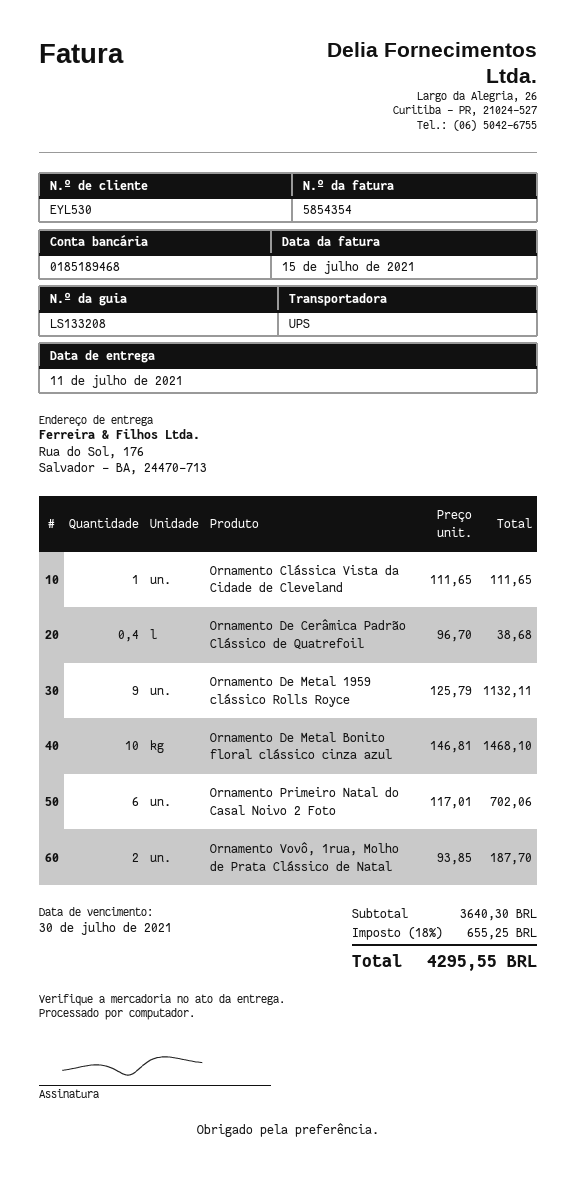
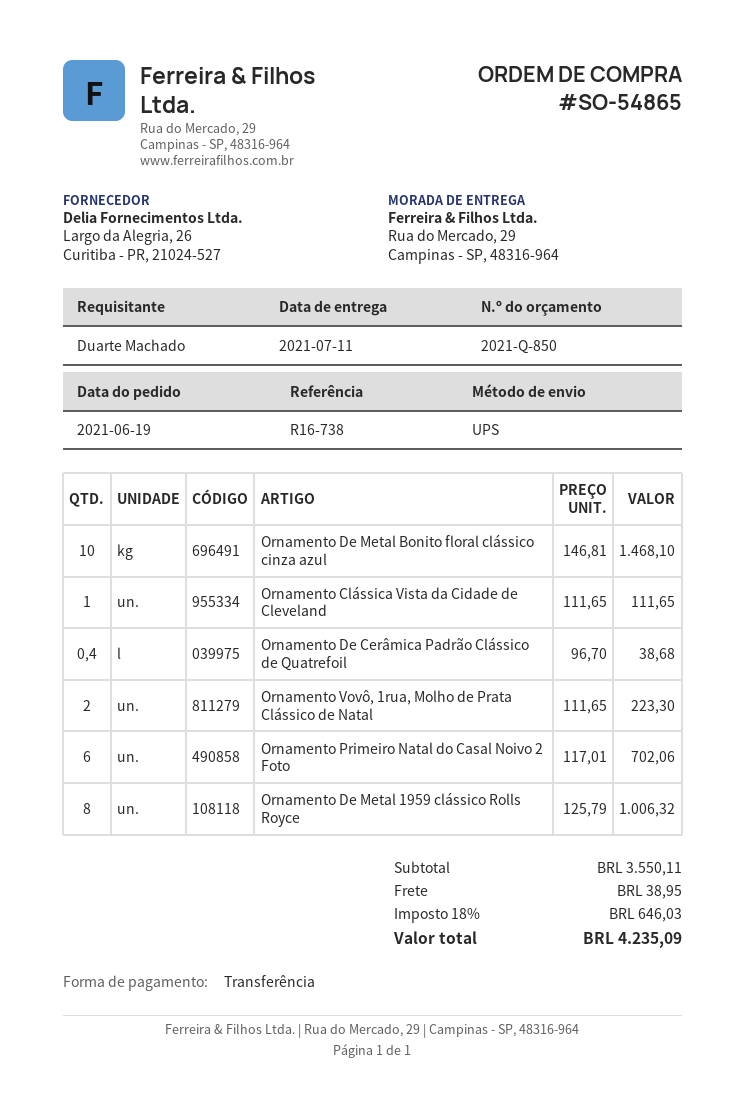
ship to: Rua do Sol, 176, Salvador - BA, 24470-713 -> Rua do Mercado, 29, Campinas - SP, 48316-964
Ornamento De Metal 1959 clássico Rolls Royce: 9 x 125.79 = 1132.11 -> 8 x 125.79 = 1006.32
Ornamento Vovô, 1rua, Molho de Prata Clássico de Natal: 2 x 93.85 = 187.70 -> 2 x 111.65 = 223.30
subtotal: 3640.30 -> 3550.11
shipping: none -> 38.95
tax: 18% = 655.25 -> 18% = 646.03
total: 4295.55 -> 4235.09

